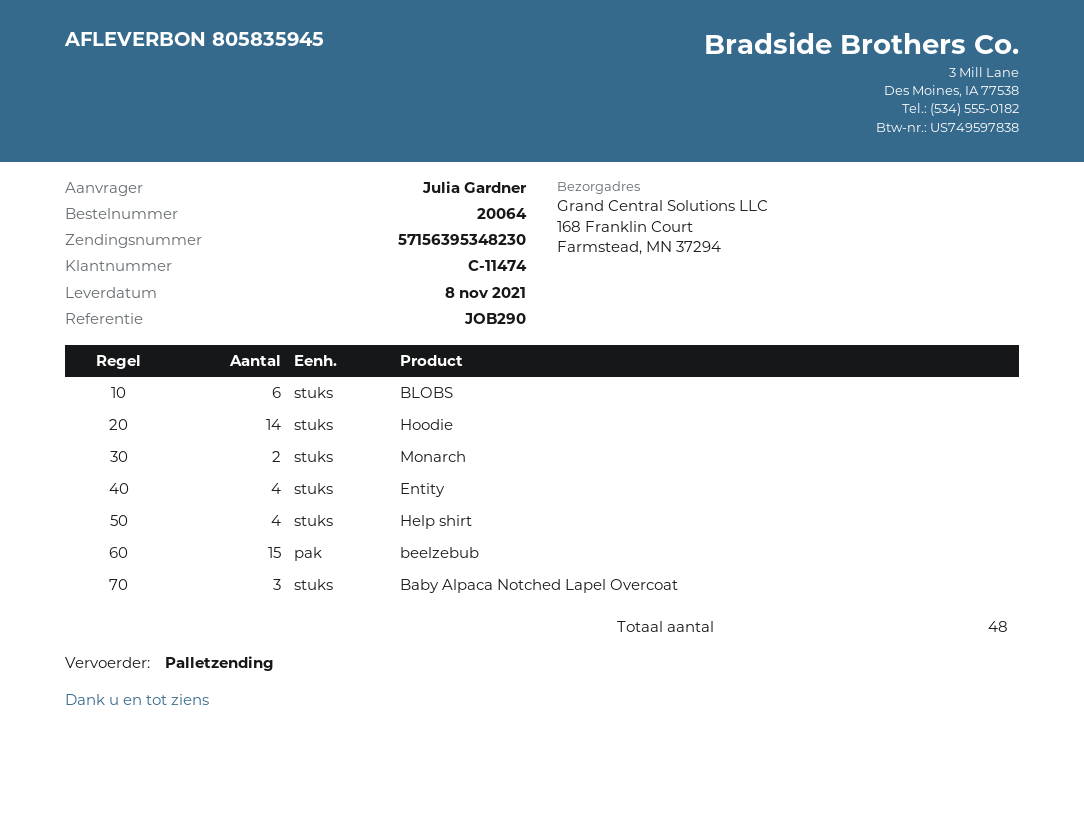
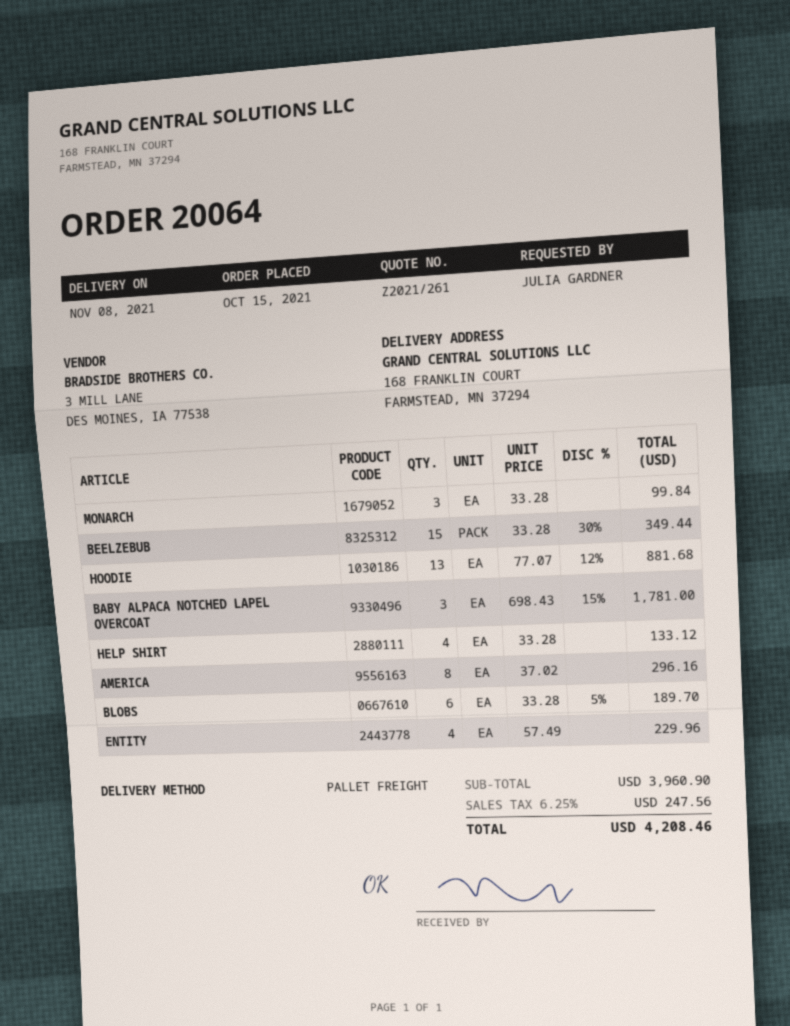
Hoodie: 14 -> 13
Monarch: 2 -> 3
AMERICA: none -> 8

